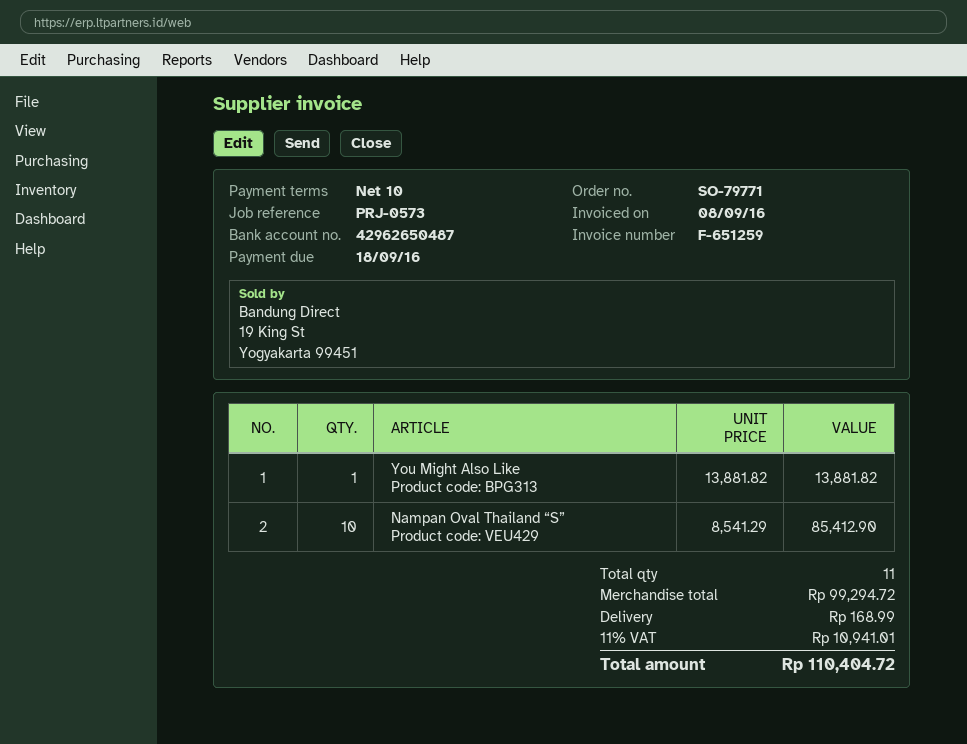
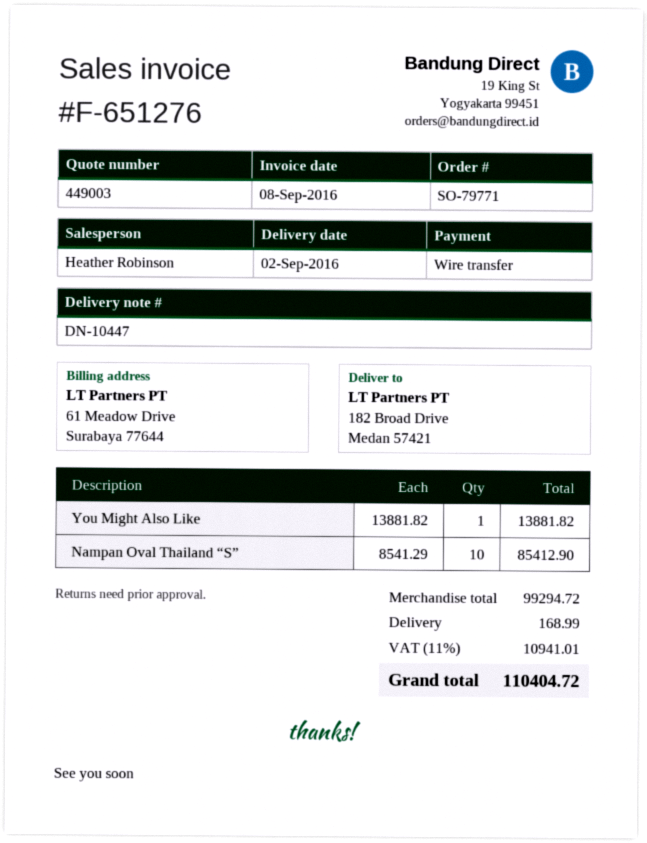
invoice number: F-651259 -> F-651276

